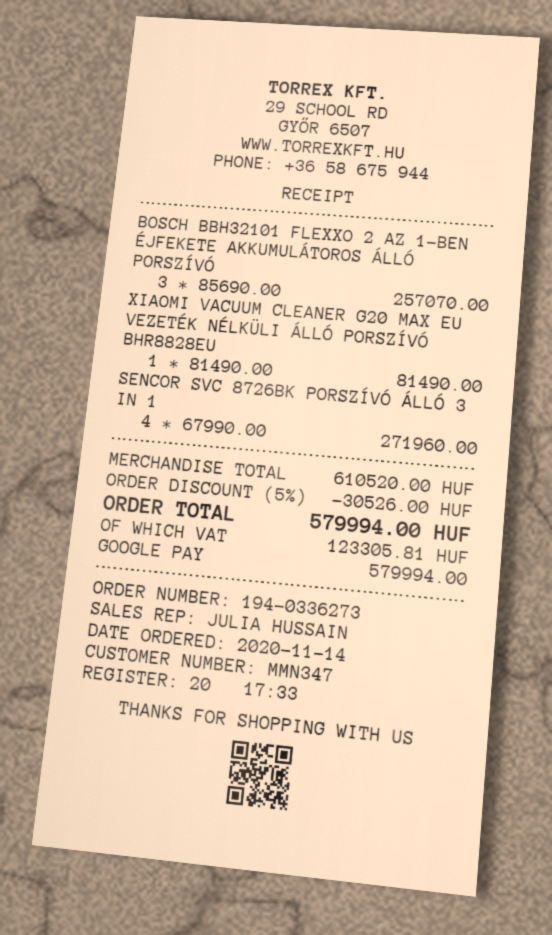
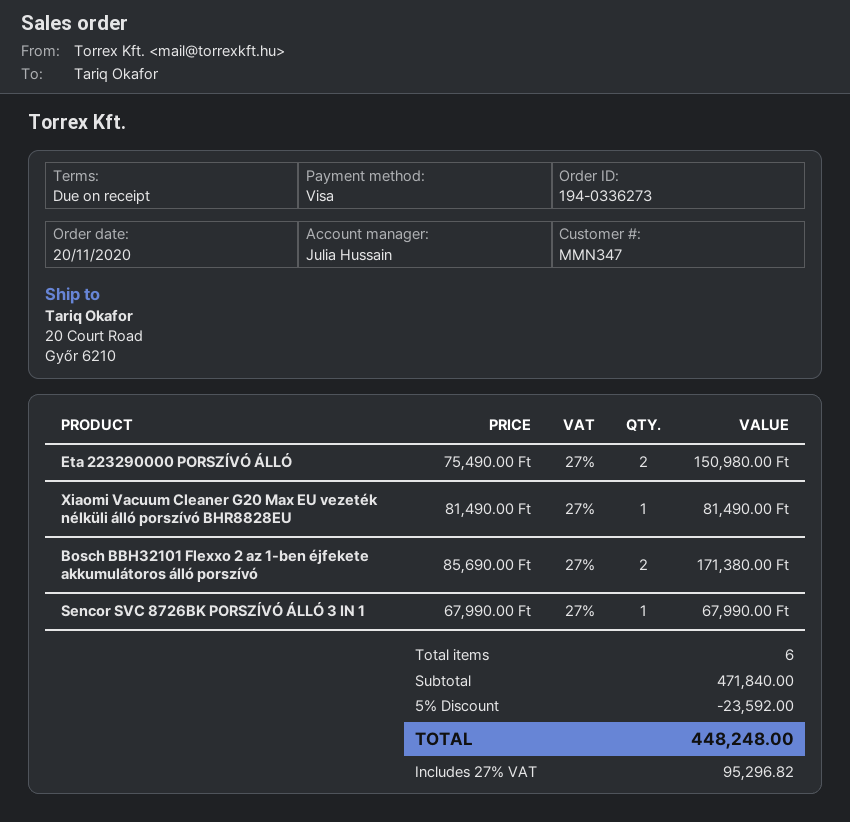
order date: 2020-11-14 -> 2020-11-20
payment method: Google Pay -> Visa
BOSCH BBH32101 FLEXXO 2 AZ 1-BEN ÉJFEKETE AKKUMULÁTOROS ÁLLÓ PORSZÍVÓ: 3 x 85690.00 = 257070.00 -> 2 x 85690.00 = 171380.00
SENCOR SVC 8726BK PORSZÍVÓ ÁLLÓ 3 IN 1: 4 x 67990.00 = 271960.00 -> 1 x 67990.00 = 67990.00
Eta 223290000 PORSZÍVÓ ÁLLÓ: none -> 2 x 75490.00 = 150980.00
subtotal: 610520.00 -> 471840.00
discount: 5% = 30526.00 -> 5% = 23592.00
tax: 123305.81 -> 95296.82
total: 579994.00 -> 448248.00

